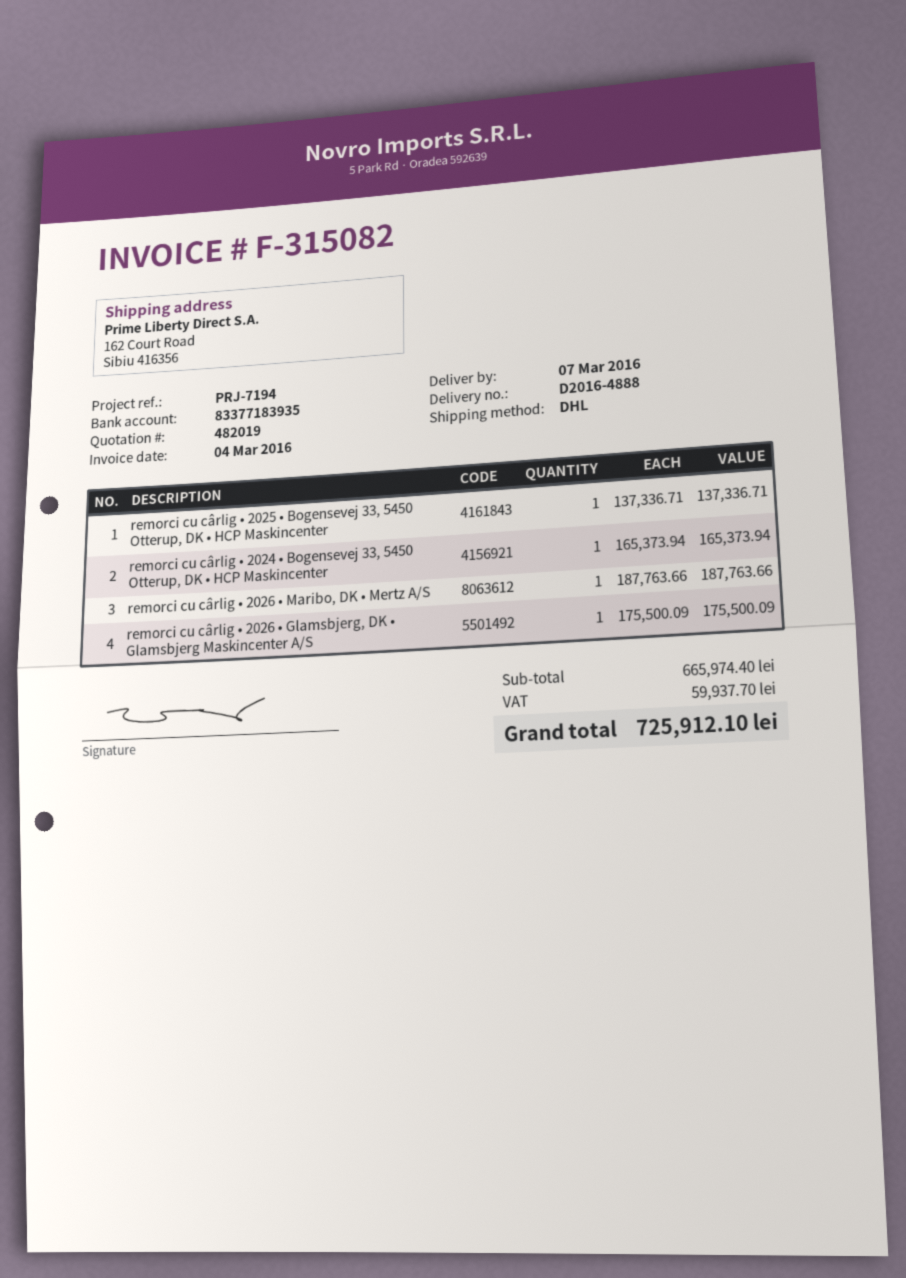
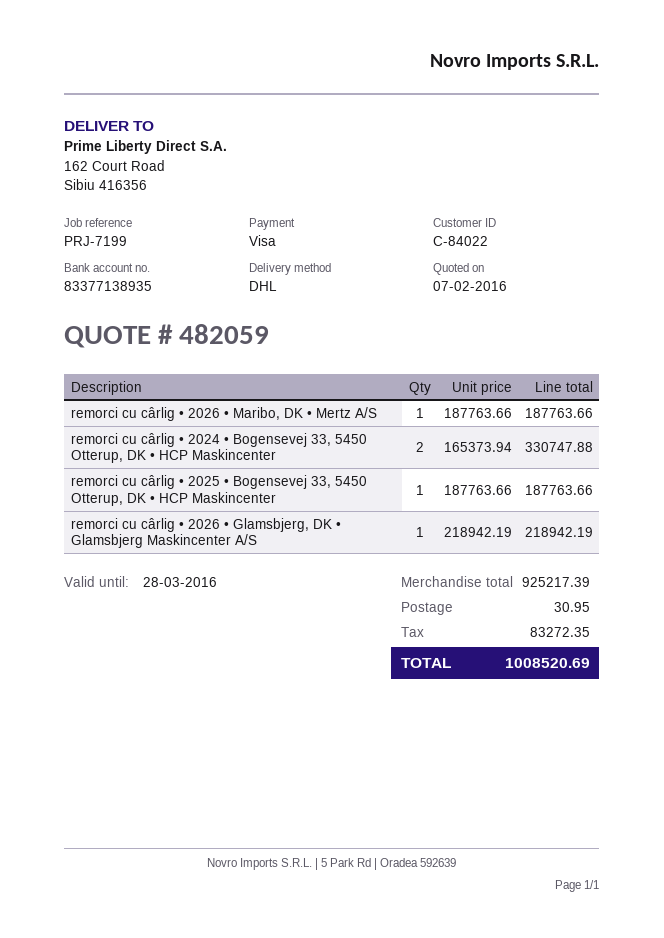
quote number: 482019 -> 482059
reference: PRJ-7194 -> PRJ-7199
bank account: 83377183935 -> 83377138935
remorci cu cârlig • 2025 • Bogensevej 33, 5450 Otterup, DK • HCP Maskincenter: 1 x 137336.71 = 137336.71 -> 1 x 187763.66 = 187763.66
remorci cu cârlig • 2024 • Bogensevej 33, 5450 Otterup, DK • HCP Maskincenter: 1 x 165373.94 = 165373.94 -> 2 x 165373.94 = 330747.88
remorci cu cârlig • 2026 • Glamsbjerg, DK • Glamsbjerg Maskincenter A/S: 1 x 175500.09 = 175500.09 -> 1 x 218942.19 = 218942.19
subtotal: 665974.40 -> 925217.39
shipping: none -> 30.95
tax: 59937.70 -> 83272.35
total: 725912.10 -> 1008520.69

